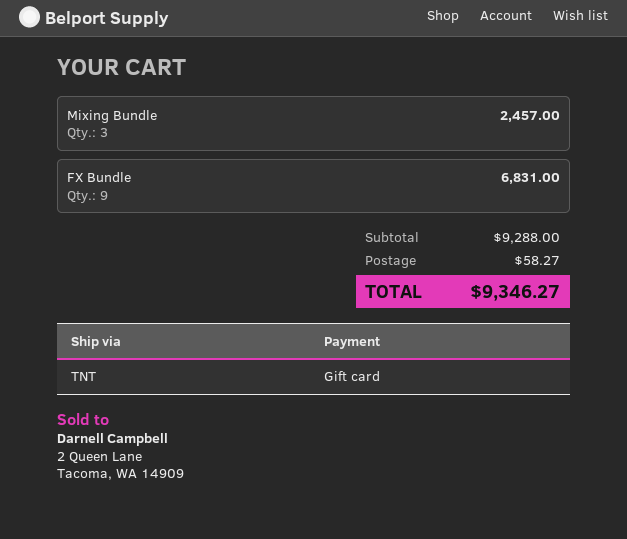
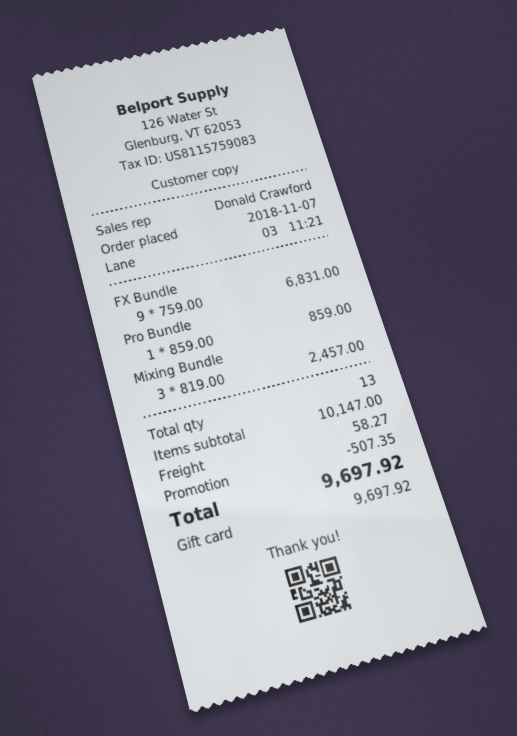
Pro Bundle: none -> 1 for 859.00
subtotal: 9288.00 -> 10147.00
discount: none -> 507.35
total: 9346.27 -> 9697.92

